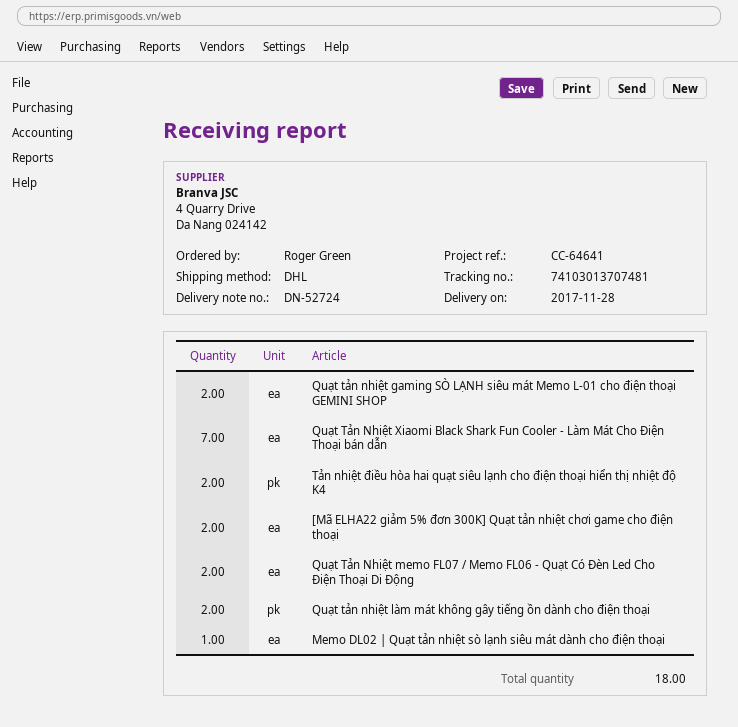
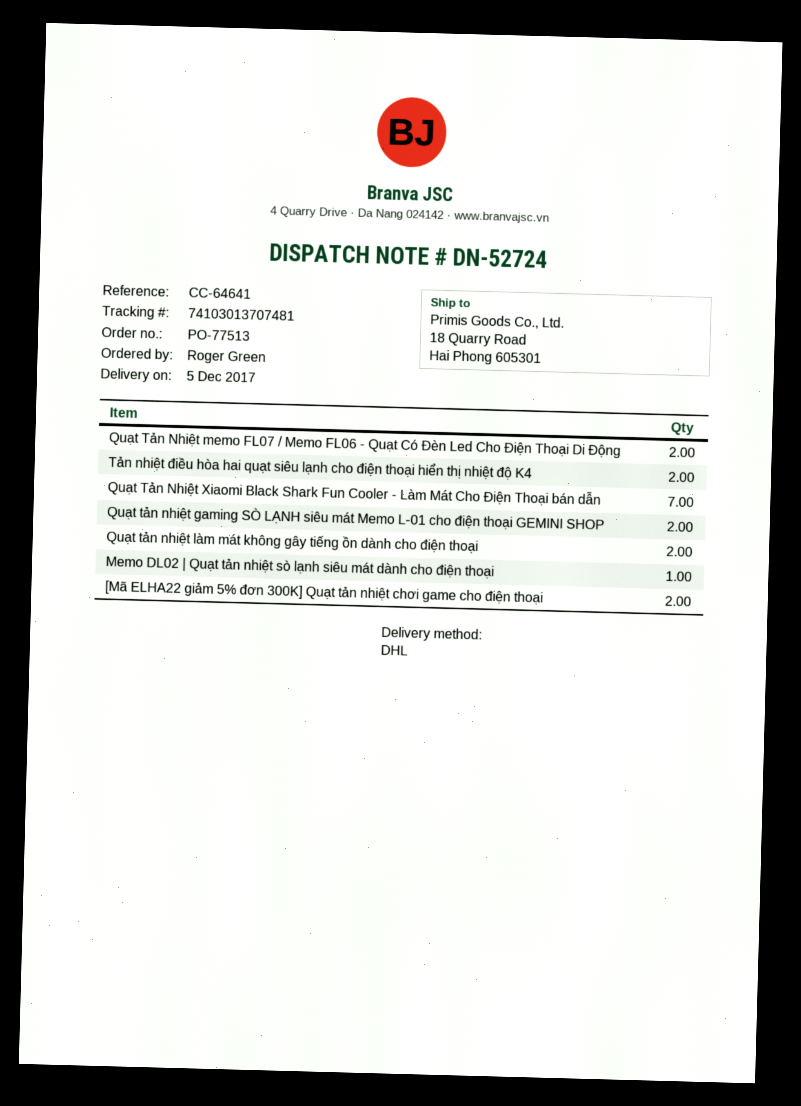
delivery date: 2017-11-28 -> 2017-12-05

